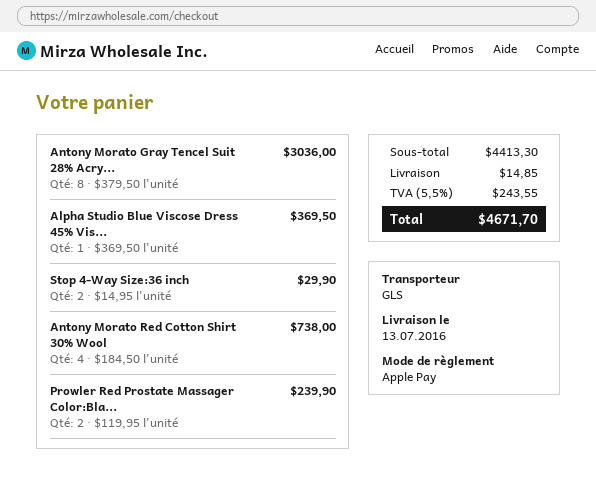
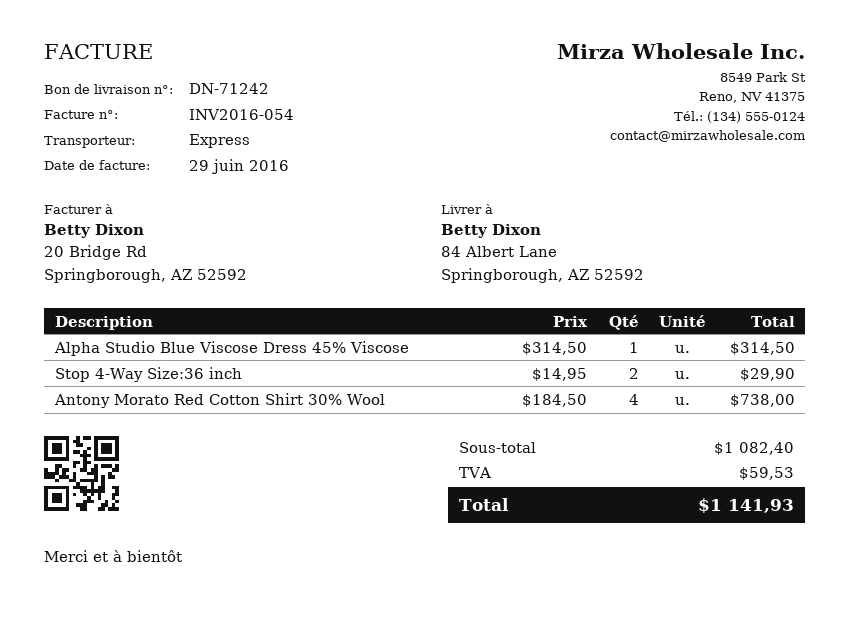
shipping method: GLS -> express
Antony Morato Gray Tencel Suit 28% Acry...: 8 x 379.50 = 3036.00 -> none
Alpha Studio Blue Viscose Dress 45% Vis...: 1 x 369.50 = 369.50 -> 1 x 314.50 = 314.50
Prowler Red Prostate Massager Color:Bla...: 2 x 119.95 = 239.90 -> none
subtotal: 4413.30 -> 1082.40
shipping: 14.85 -> none
tax: 243.55 -> 59.53
total: 4671.70 -> 1141.93

